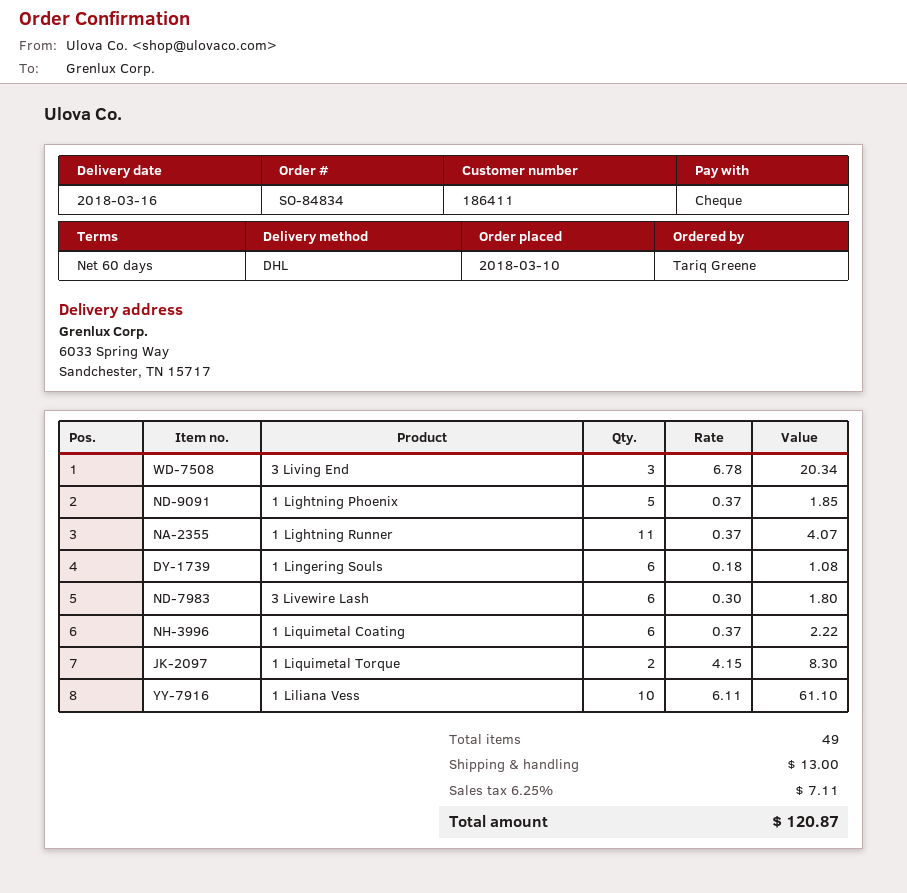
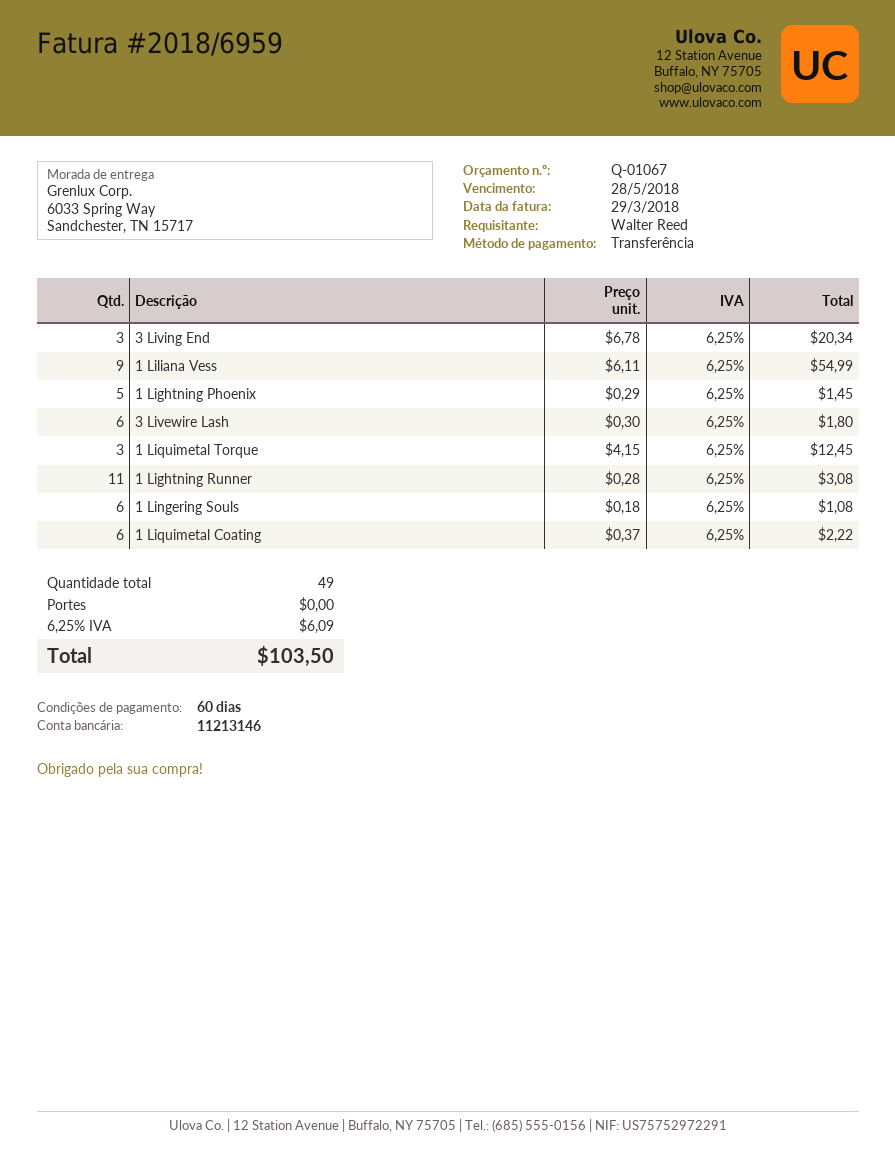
ordered by: Tariq Greene -> Walter Reed
payment method: cheque -> bank transfer
1 Lightning Phoenix: 5 x 0.37 = 1.85 -> 5 x 0.29 = 1.45
1 Lightning Runner: 11 x 0.37 = 4.07 -> 11 x 0.28 = 3.08
1 Liquimetal Torque: 2 x 4.15 = 8.30 -> 3 x 4.15 = 12.45
1 Liliana Vess: 10 x 6.11 = 61.10 -> 9 x 6.11 = 54.99
shipping: 13.00 -> 0.00
tax: 6.25% = 7.11 -> 6.25% = 6.09
total: 120.87 -> 103.50

